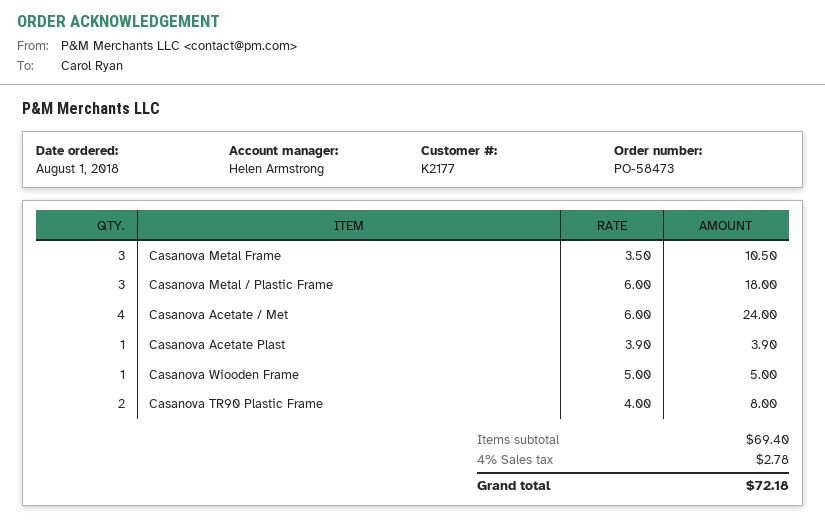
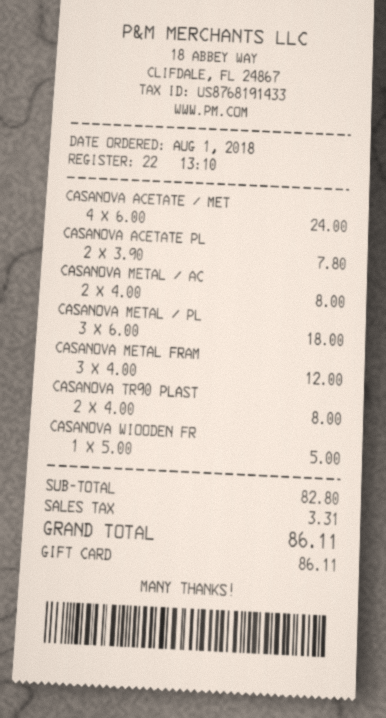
Casanova Metal Frame: 3 x 3.50 = 10.50 -> 3 x 4.00 = 12.00
Casanova Acetate Plast: 1 x 3.90 = 3.90 -> 2 x 3.90 = 7.80
CASANOVA METAL / AC: none -> 2 x 4.00 = 8.00
subtotal: 69.40 -> 82.80
tax: 2.78 -> 3.31
total: 72.18 -> 86.11

